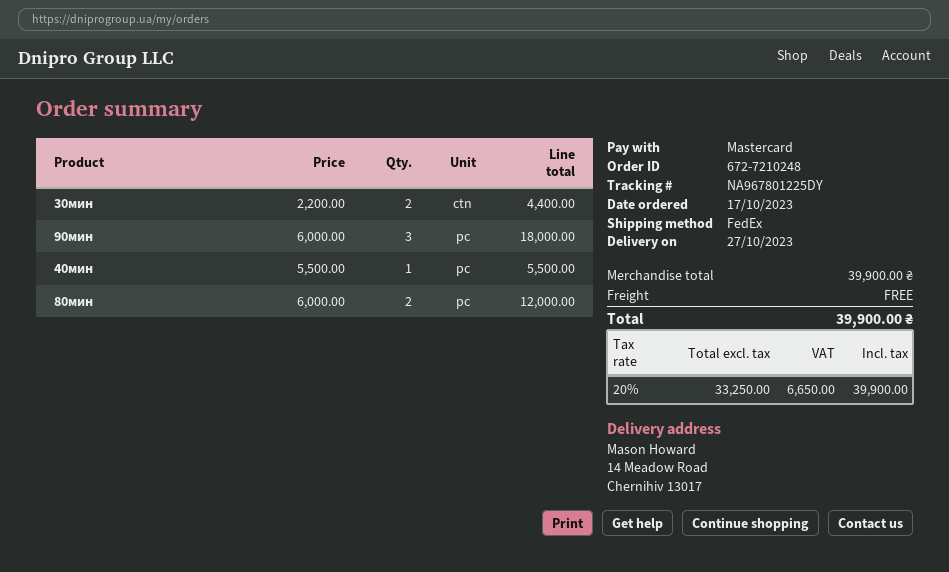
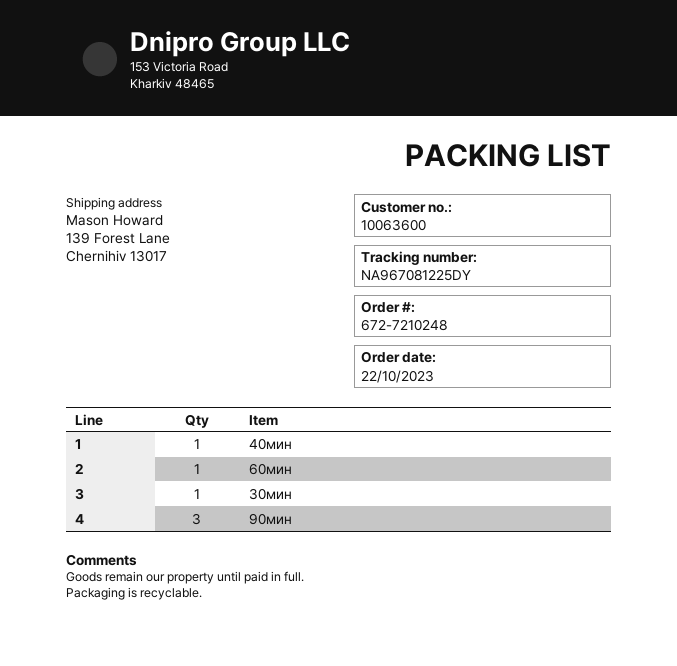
order date: 2023-10-17 -> 2023-10-22
tracking number: NA967801225DY -> NA967081225DY
ship to: 14 Meadow Road, Chernihiv 13017 -> 139 Forest Lane, Chernihiv 13017
30мин: 2 -> 1
80мин: 2 -> none
60мин: none -> 1

